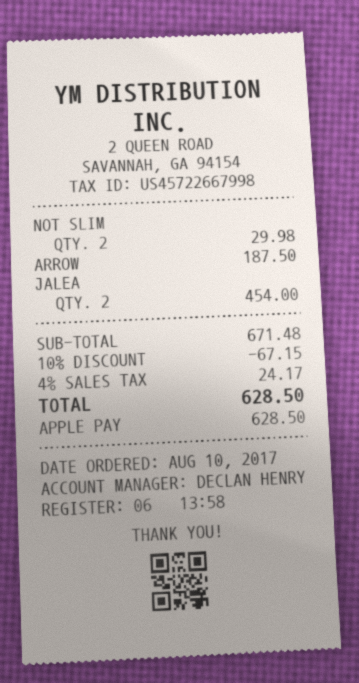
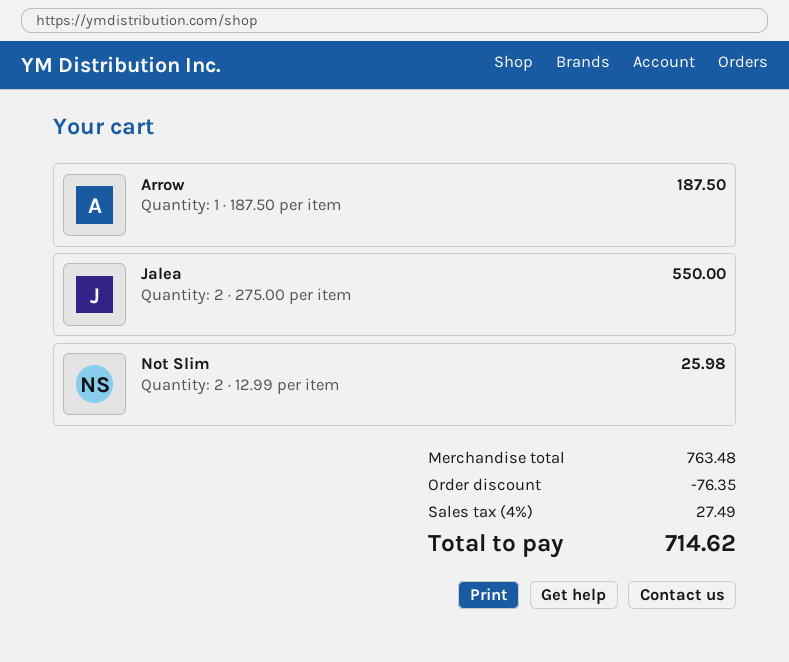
NOT SLIM: 2 for 29.98 -> 2 for 25.98
JALEA: 2 for 454.00 -> 2 for 550.00
subtotal: 671.48 -> 763.48
discount: 67.15 -> 76.35
tax: 4% = 24.17 -> 4% = 27.49
total: 628.50 -> 714.62

